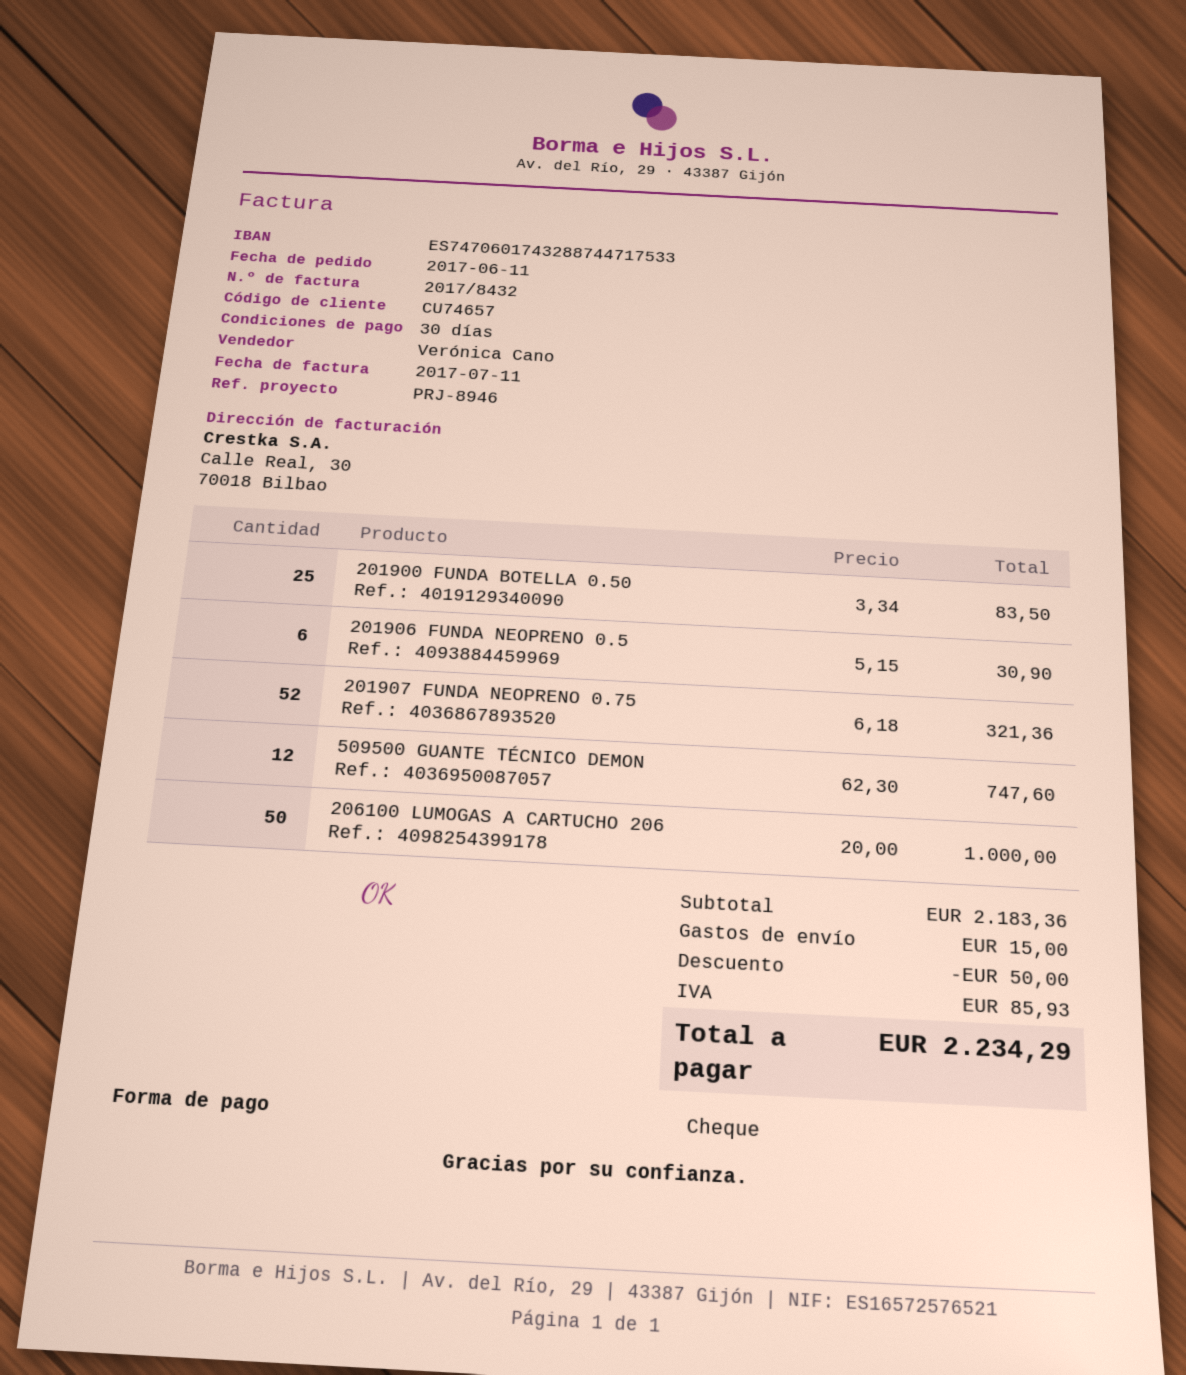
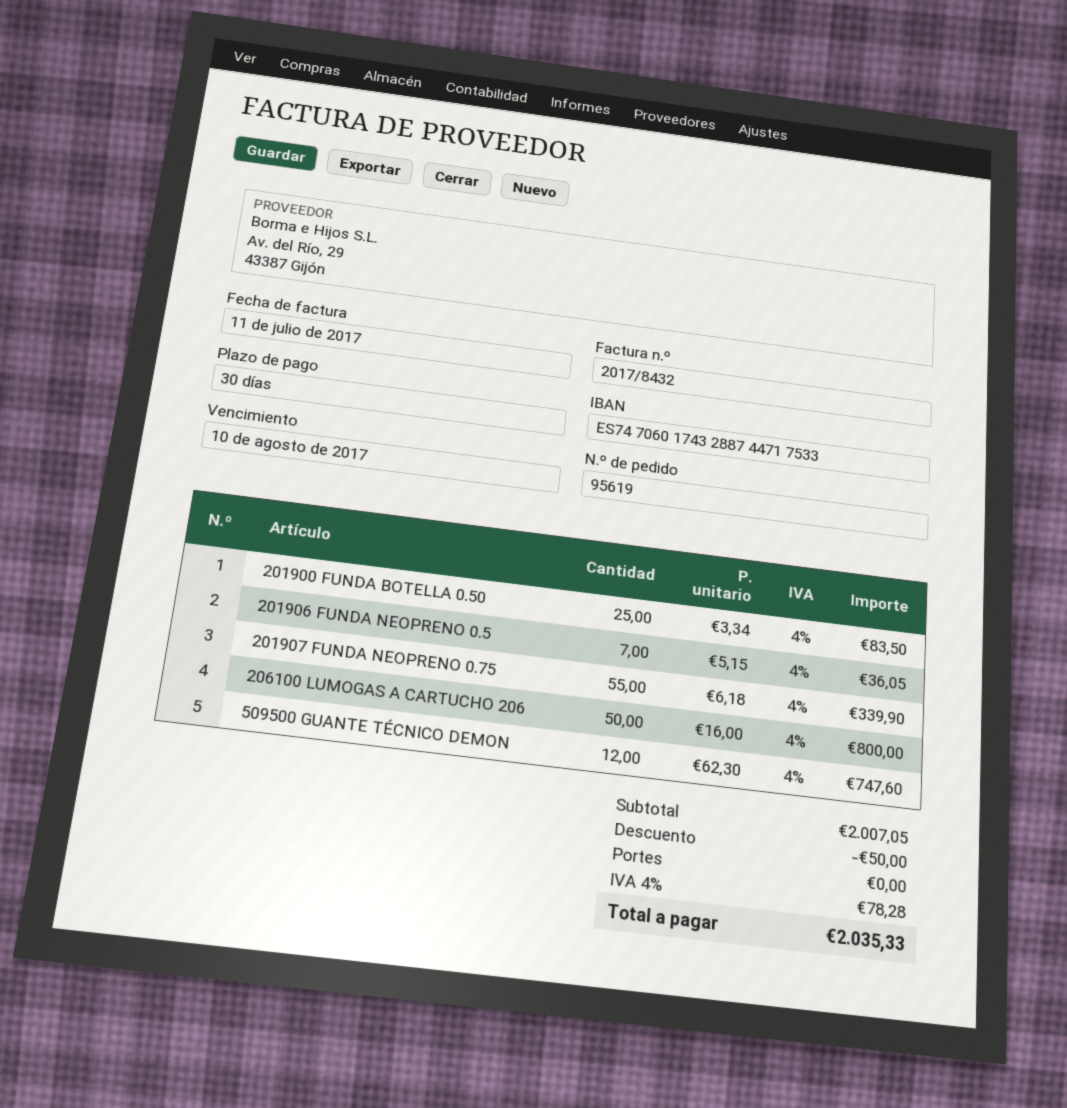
201906 FUNDA NEOPRENO 0.5: 6 x 5.15 = 30.90 -> 7 x 5.15 = 36.05
201907 FUNDA NEOPRENO 0.75: 52 x 6.18 = 321.36 -> 55 x 6.18 = 339.90
206100 LUMOGAS A CARTUCHO 206: 50 x 20.00 = 1000.00 -> 50 x 16.00 = 800.00
subtotal: 2183.36 -> 2007.05
shipping: 15.00 -> 0.00
tax: 85.93 -> 78.28
total: 2234.29 -> 2035.33

